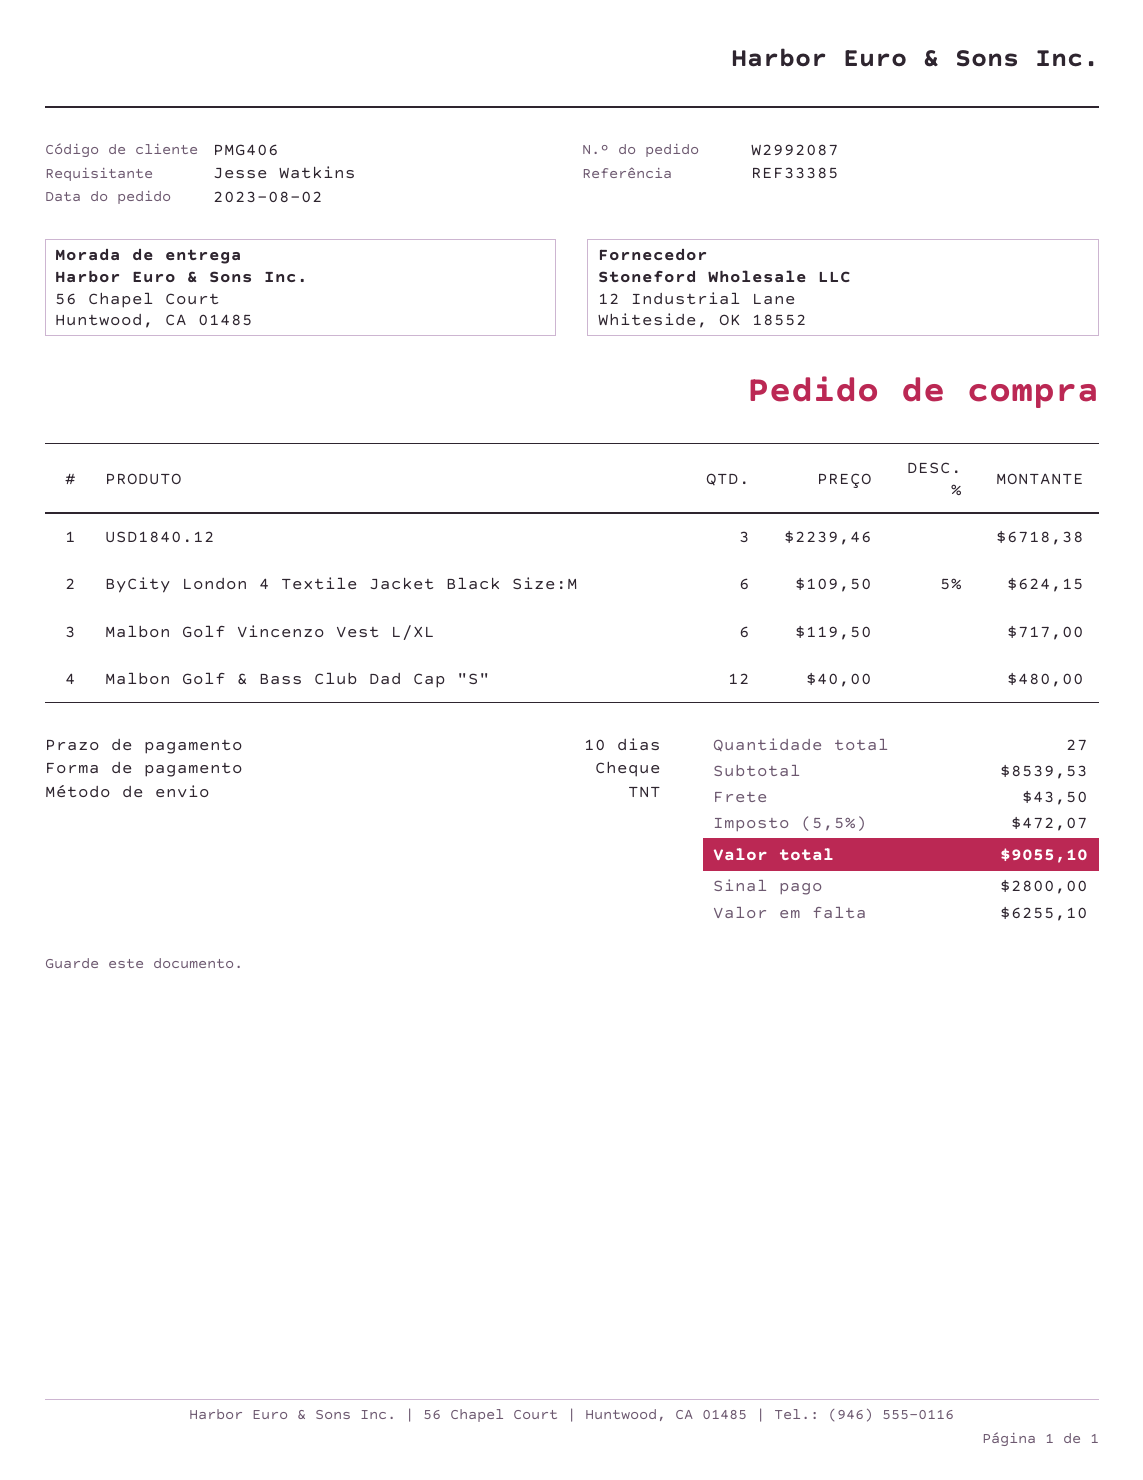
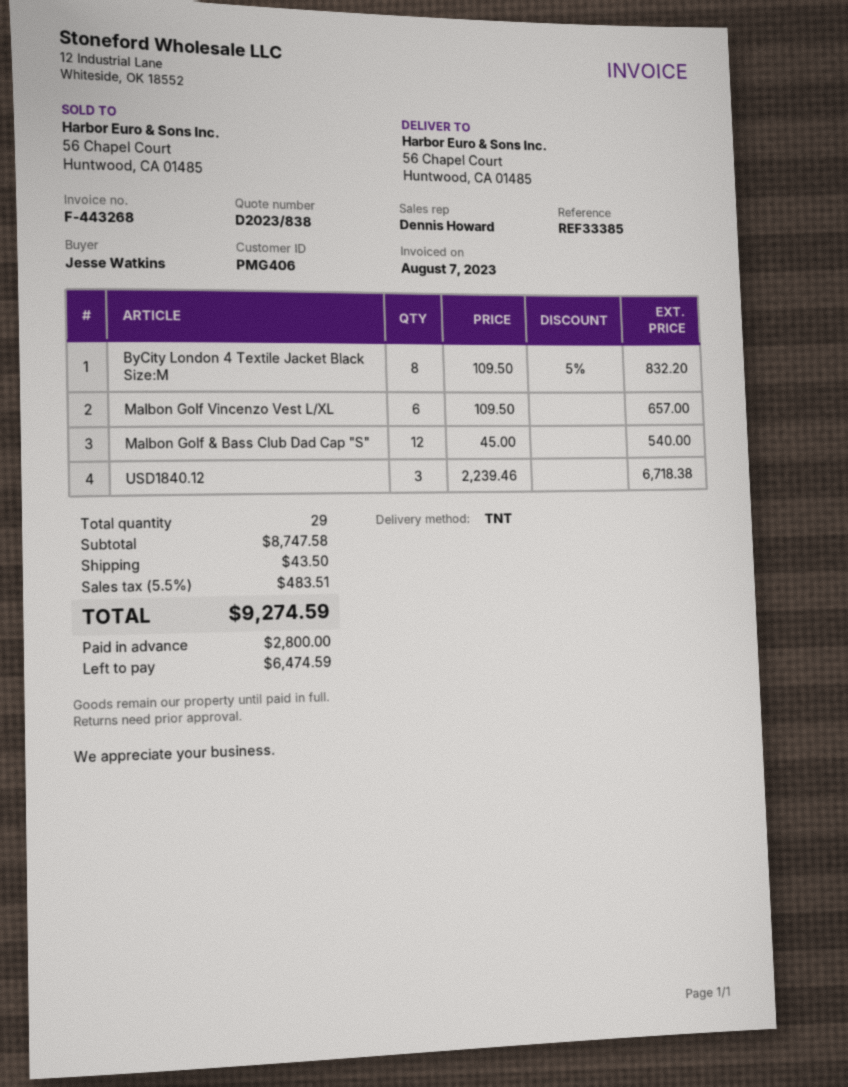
ByCity London 4 Textile Jacket Black Size:M: 6 x 109.50 - 5% = 624.15 -> 8 x 109.50 - 5% = 832.20
Malbon Golf Vincenzo Vest L/XL: 6 x 119.50 = 717.00 -> 6 x 109.50 = 657.00
Malbon Golf & Bass Club Dad Cap "S": 12 x 40.00 = 480.00 -> 12 x 45.00 = 540.00
total quantity: 27 -> 29
subtotal: 8539.53 -> 8747.58
tax: 5.5% = 472.07 -> 5.5% = 483.51
total: 9055.10 -> 9274.59
balance: 6255.10 -> 6474.59

